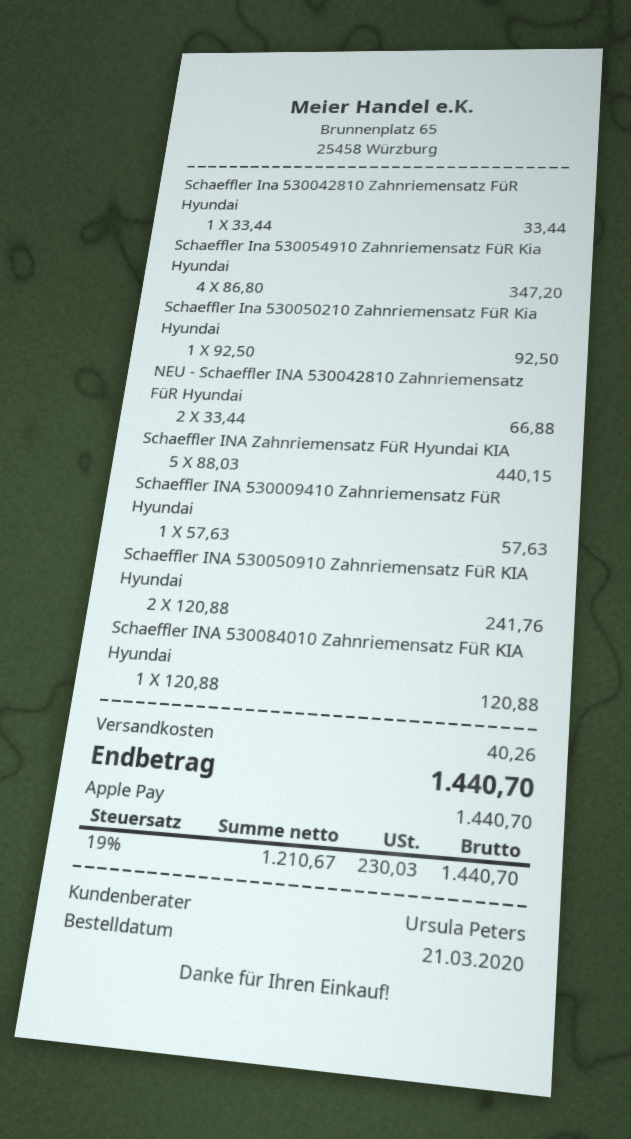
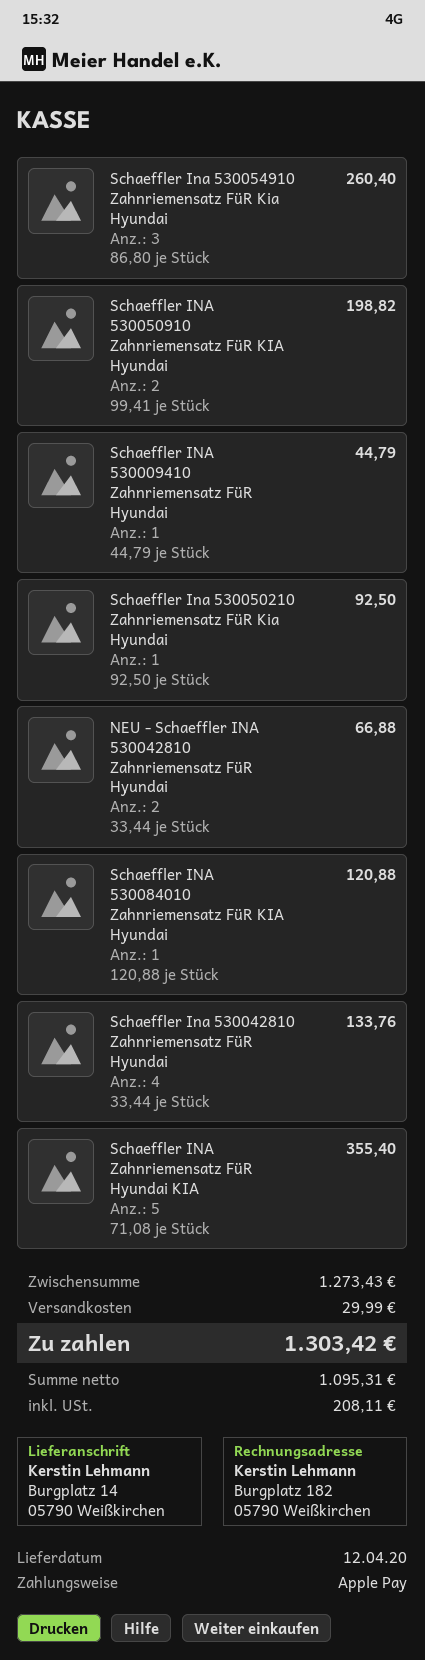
Schaeffler Ina 530042810 Zahnriemensatz FüR Hyundai: 1 x 33.44 = 33.44 -> 4 x 33.44 = 133.76
Schaeffler Ina 530054910 Zahnriemensatz FüR Kia Hyundai: 4 x 86.80 = 347.20 -> 3 x 86.80 = 260.40
Schaeffler INA Zahnriemensatz FüR Hyundai KIA: 5 x 88.03 = 440.15 -> 5 x 71.08 = 355.40
Schaeffler INA 530009410 Zahnriemensatz FüR Hyundai: 1 x 57.63 = 57.63 -> 1 x 44.79 = 44.79
Schaeffler INA 530050910 Zahnriemensatz FüR KIA Hyundai: 2 x 120.88 = 241.76 -> 2 x 99.41 = 198.82
shipping: 40.26 -> 29.99
net: 1210.67 -> 1095.31
tax: 230.03 -> 208.11
total: 1440.70 -> 1303.42

